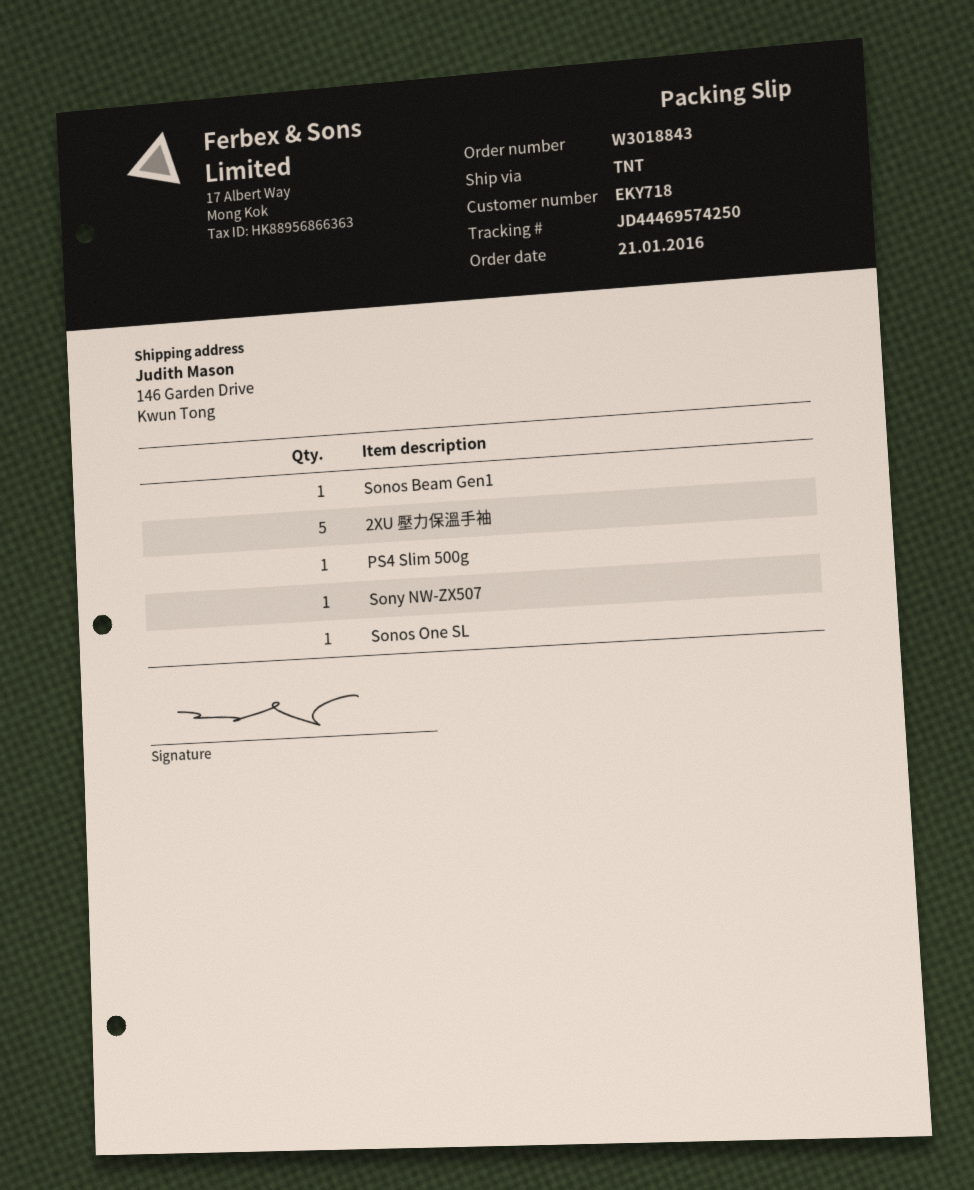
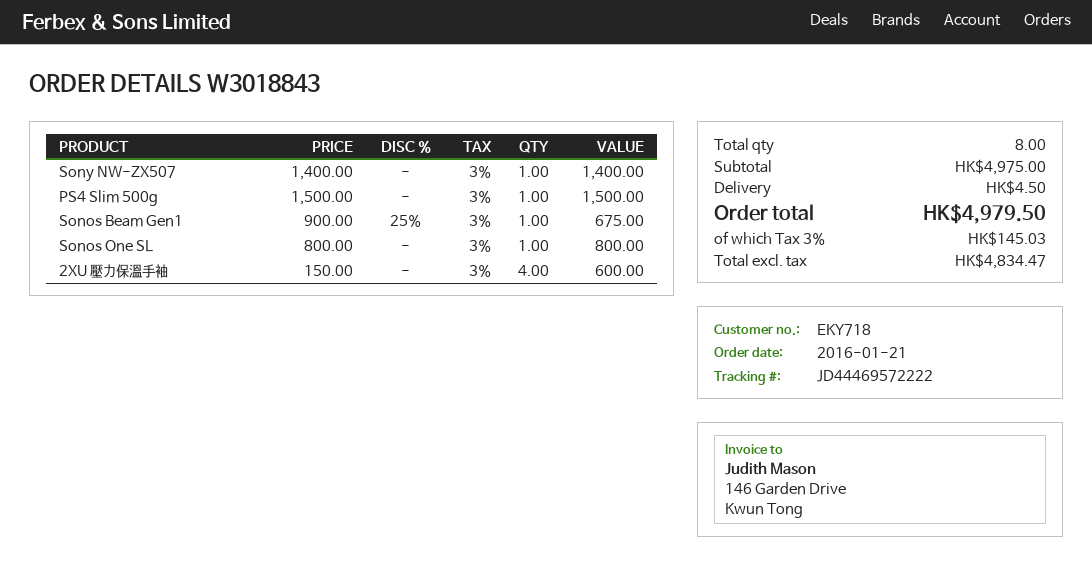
tracking number: JD44469574250 -> JD44469572222
2XU 壓力保溫手袖: 5 -> 4

